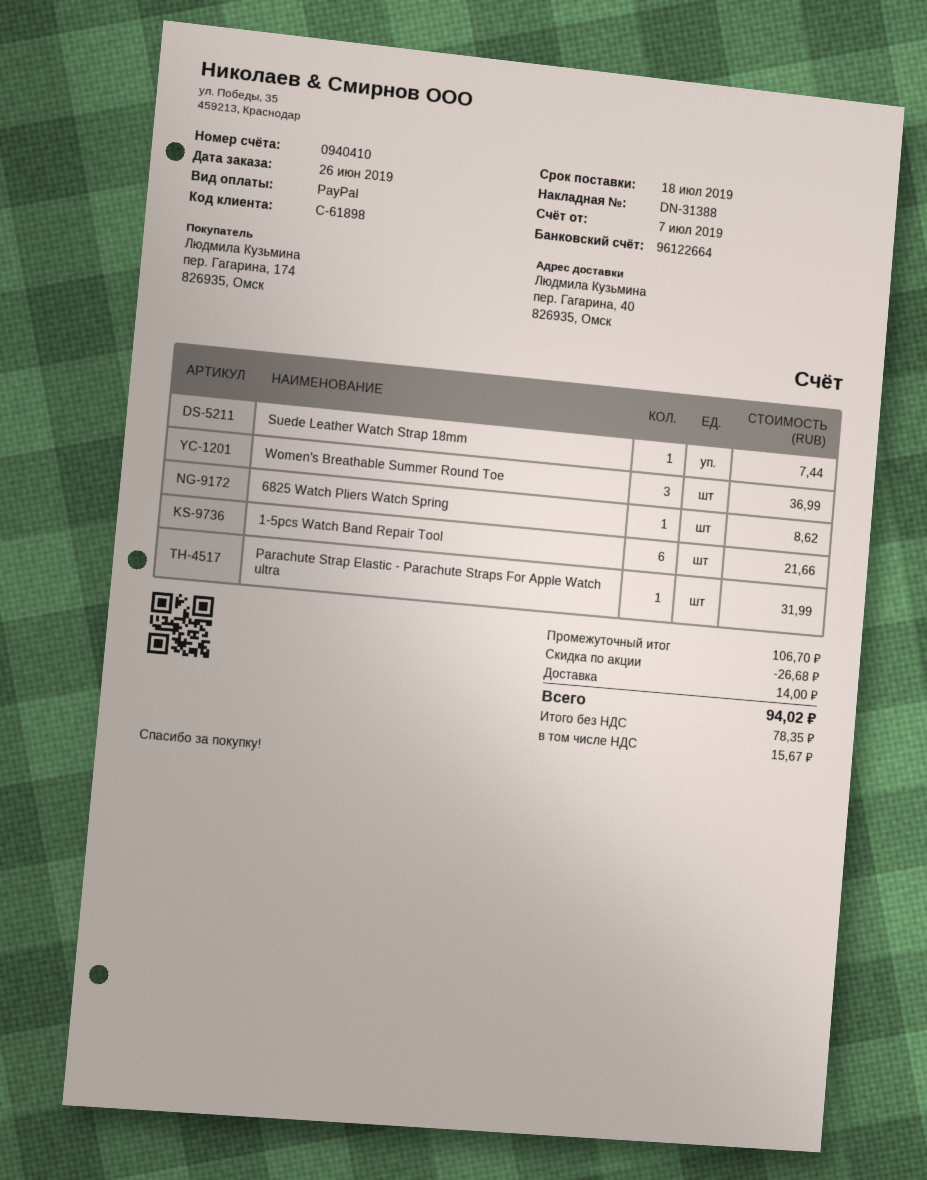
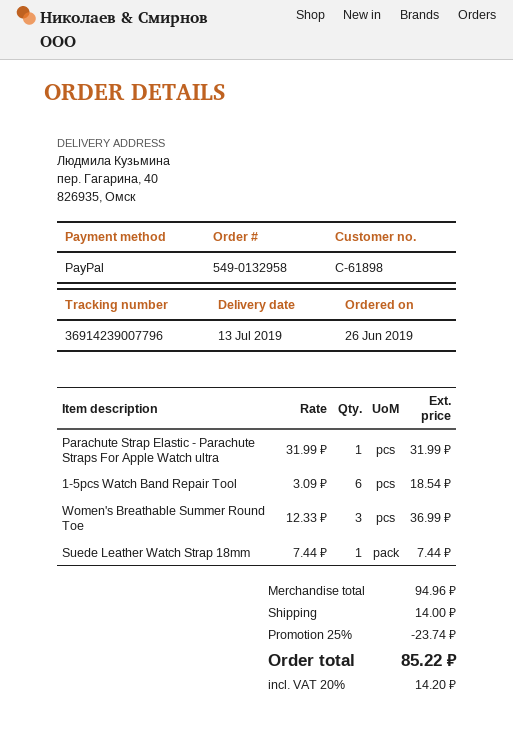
delivery date: 2019-07-18 -> 2019-07-13
6825 Watch Pliers Watch Spring: 1 for 8.62 -> none
1-5pcs Watch Band Repair Tool: 6 for 21.66 -> 6 for 18.54
subtotal: 106.70 -> 94.96
discount: 26.68 -> 23.74
tax: 15.67 -> 14.20
total: 94.02 -> 85.22

